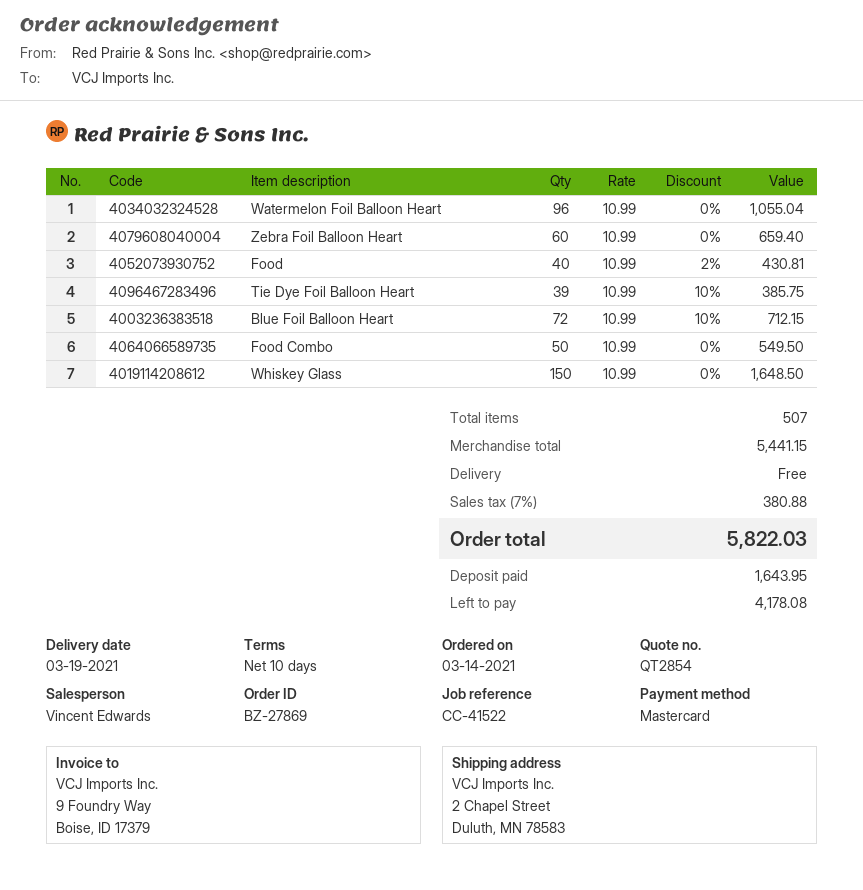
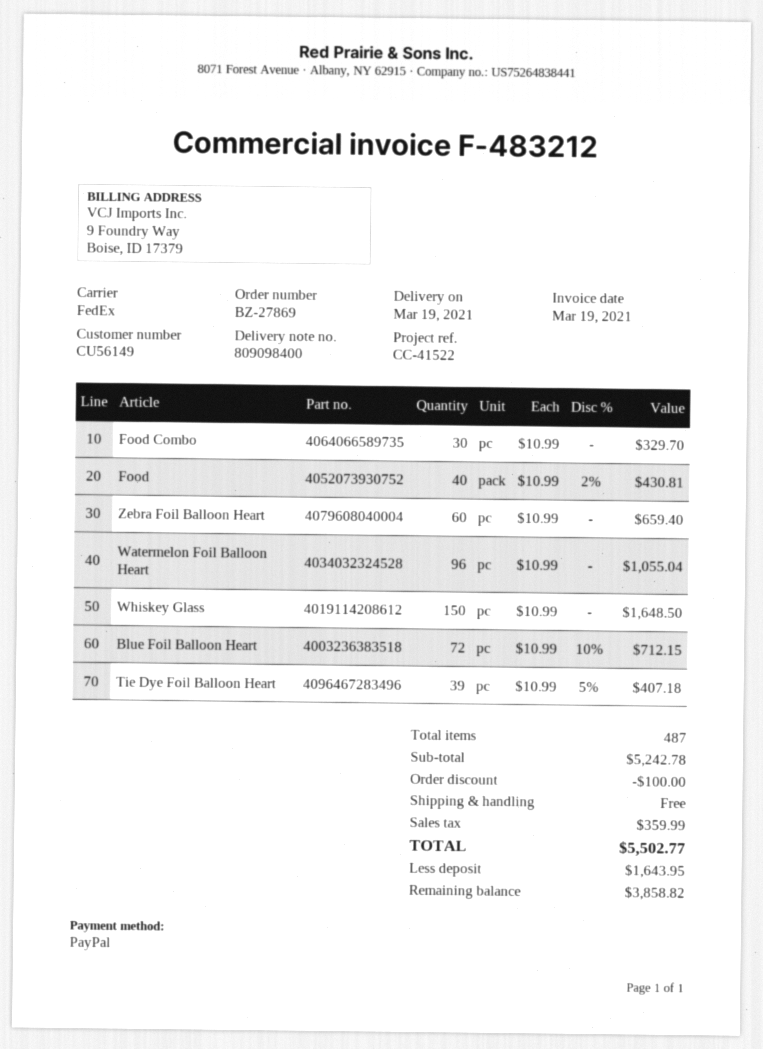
payment method: Mastercard -> PayPal
Tie Dye Foil Balloon Heart: 39 x 10.99 - 10% = 385.75 -> 39 x 10.99 - 5% = 407.18
Food Combo: 50 x 10.99 = 549.50 -> 30 x 10.99 = 329.70
total quantity: 507 -> 487
subtotal: 5441.15 -> 5242.78
discount: none -> 100.00
tax: 380.88 -> 359.99
total: 5822.03 -> 5502.77
balance: 4178.08 -> 3858.82

